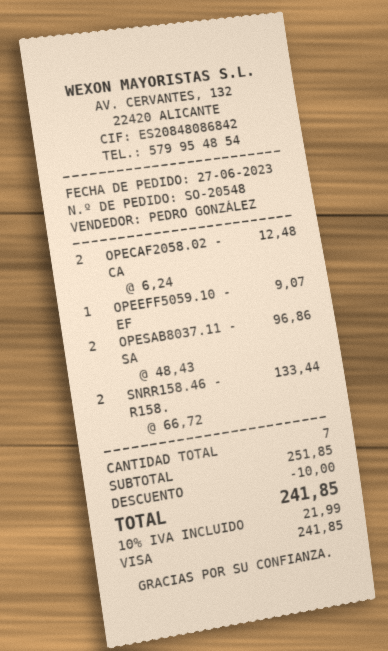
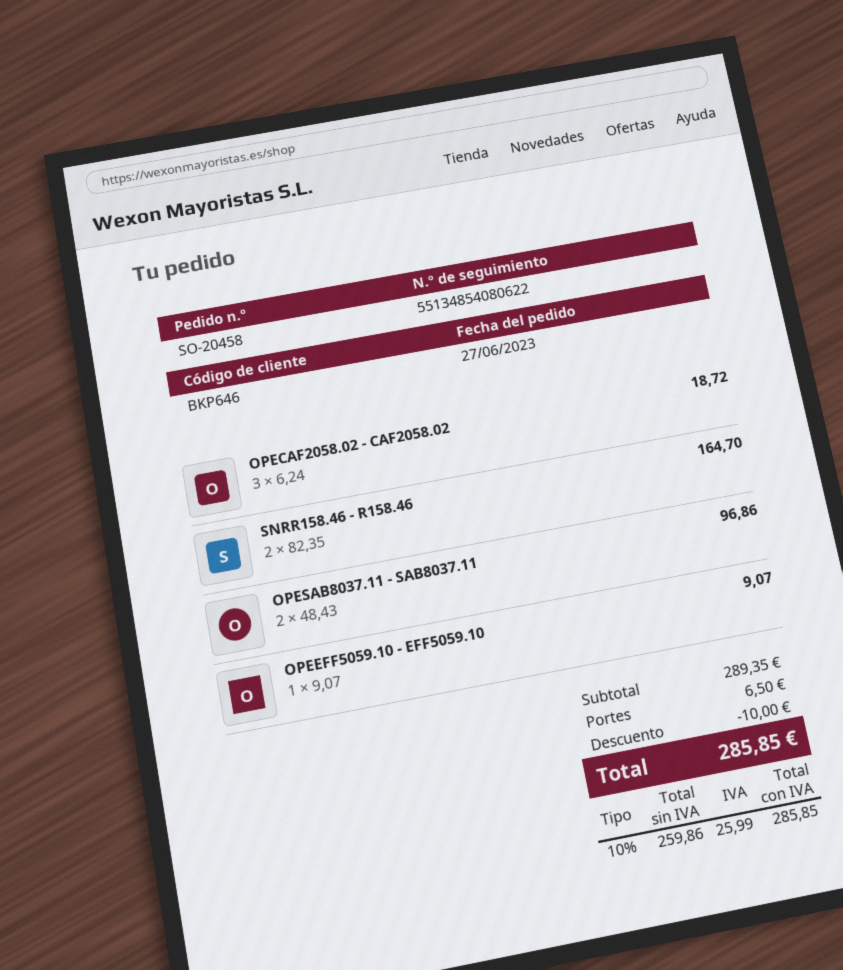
order number: SO-20548 -> SO-20458
OPECAF2058.02 - CA: 2 x 6.24 = 12.48 -> 3 x 6.24 = 18.72
SNRR158.46 - R158.: 2 x 66.72 = 133.44 -> 2 x 82.35 = 164.70
subtotal: 251.85 -> 289.35
shipping: none -> 6.50
tax: 10% = 21.99 -> 10% = 25.99
total: 241.85 -> 285.85

